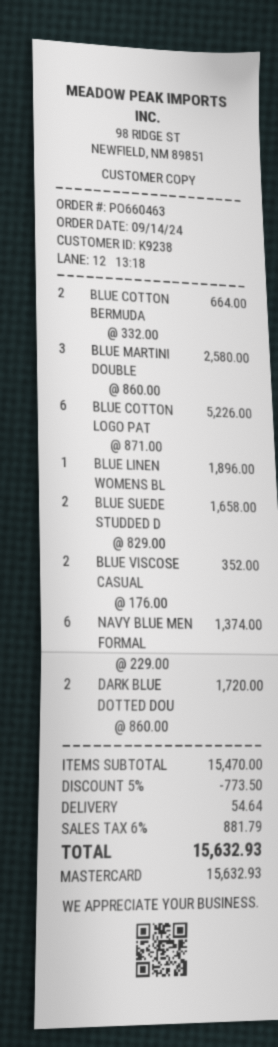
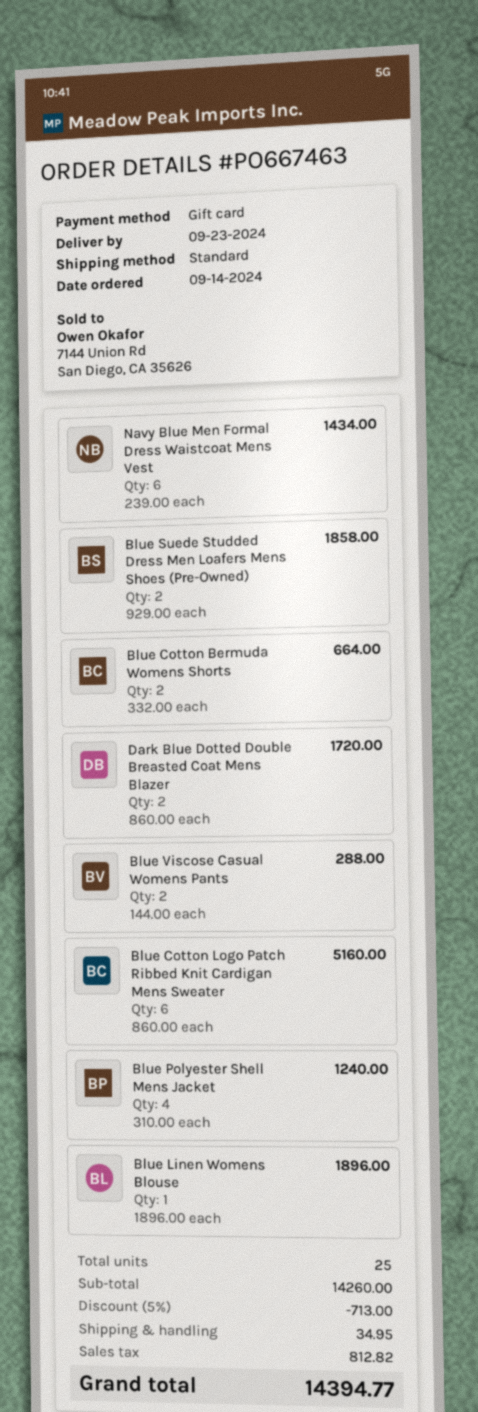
order number: PO660463 -> PO667463
payment method: Mastercard -> gift card
BLUE MARTINI DOUBLE: 3 x 860.00 = 2580.00 -> none
BLUE COTTON LOGO PAT: 6 x 871.00 = 5226.00 -> 6 x 860.00 = 5160.00
BLUE SUEDE STUDDED D: 2 x 829.00 = 1658.00 -> 2 x 929.00 = 1858.00
BLUE VISCOSE CASUAL: 2 x 176.00 = 352.00 -> 2 x 144.00 = 288.00
NAVY BLUE MEN FORMAL: 6 x 229.00 = 1374.00 -> 6 x 239.00 = 1434.00
Blue Polyester Shell Mens Jacket: none -> 4 x 310.00 = 1240.00
subtotal: 15470.00 -> 14260.00
discount: 5% = 773.50 -> 5% = 713.00
shipping: 54.64 -> 34.95
tax: 881.79 -> 812.82
total: 15632.93 -> 14394.77

